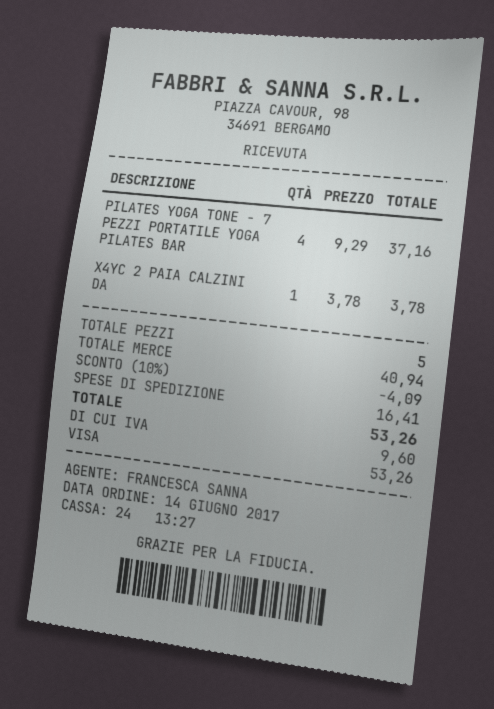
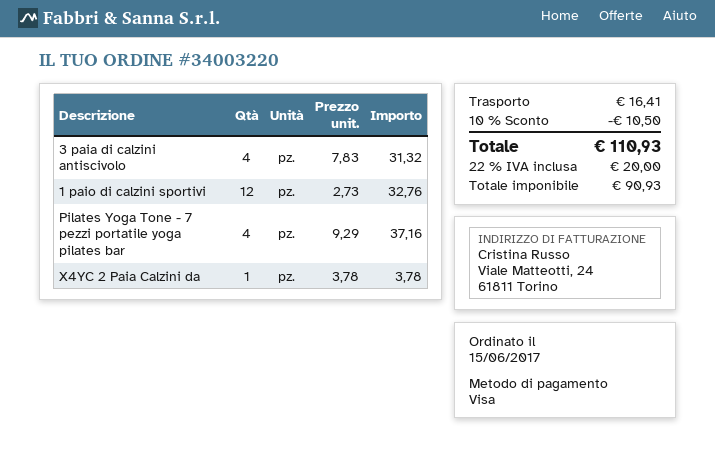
order date: 2017-06-14 -> 2017-06-15
3 paia di calzini antiscivolo: none -> 4 x 7.83 = 31.32
1 paio di calzini sportivi: none -> 12 x 2.73 = 32.76
discount: 10% = 4.09 -> 10% = 10.50
tax: 9.60 -> 20.00
total: 53.26 -> 110.93

